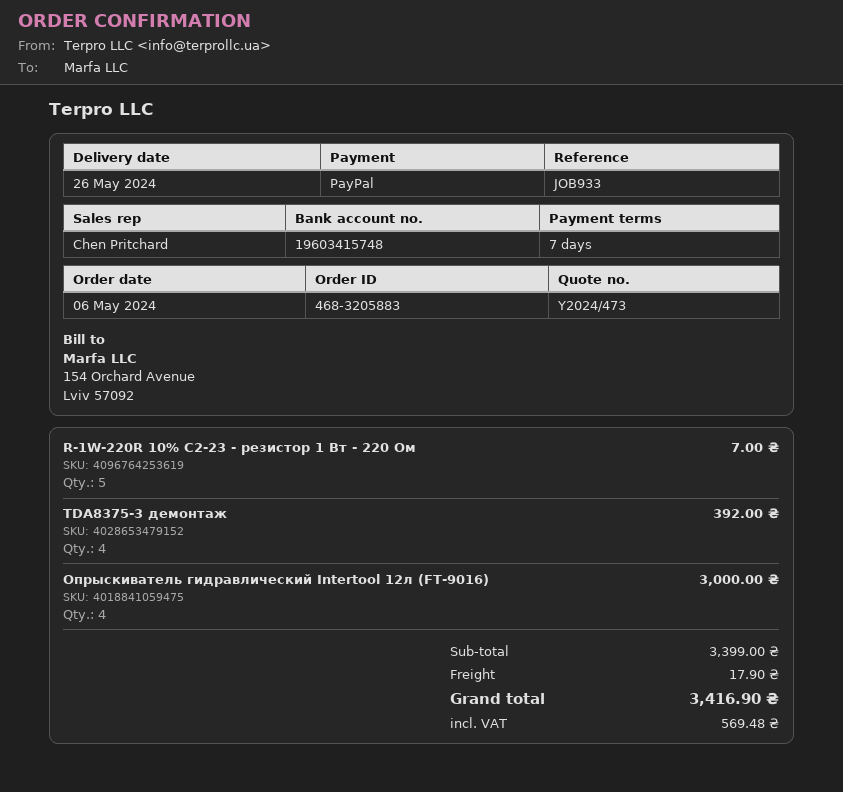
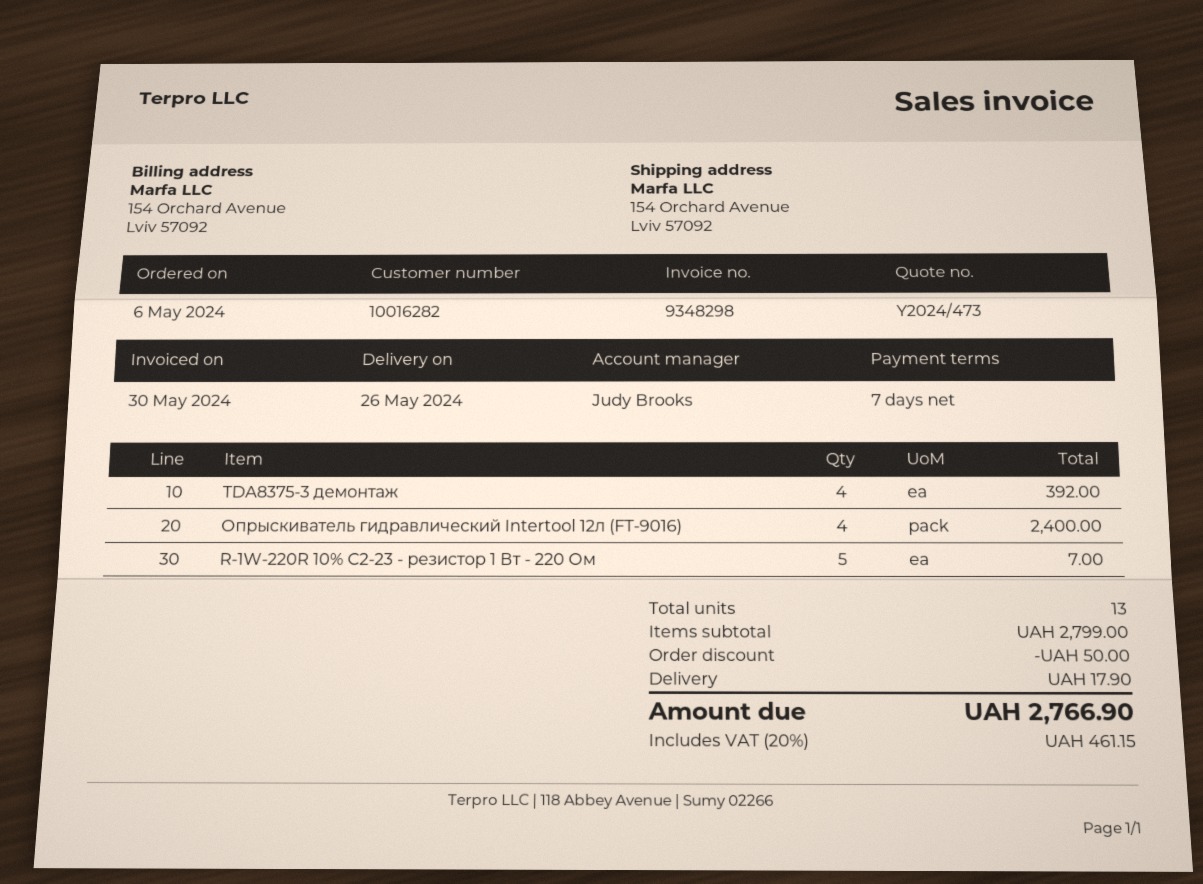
sales rep: Chen Pritchard -> Judy Brooks
Опрыскиватель гидравлический Intertool 12л (FT-9016): 4 for 3000.00 -> 4 for 2400.00
subtotal: 3399.00 -> 2799.00
discount: none -> 50.00
tax: 569.48 -> 461.15
total: 3416.90 -> 2766.90

